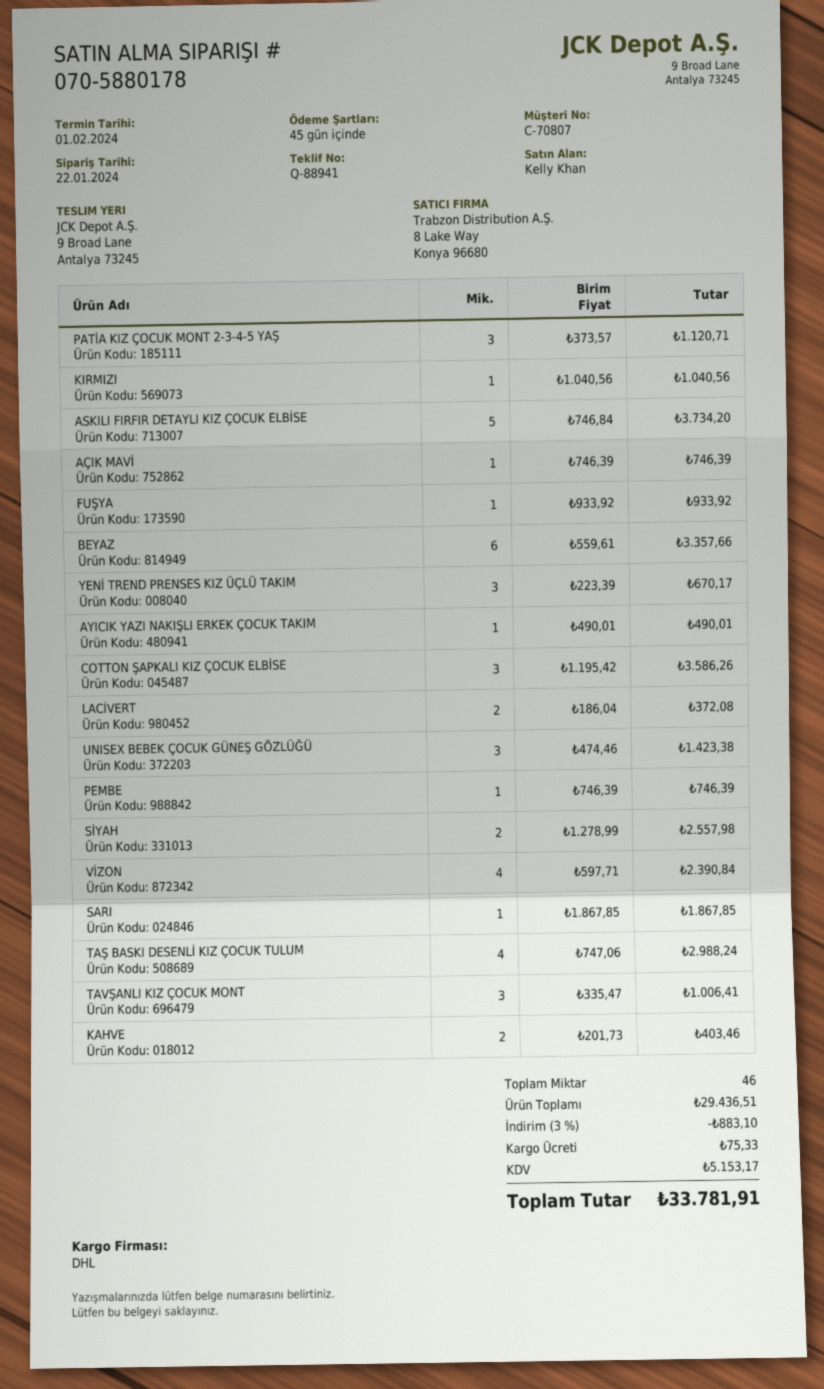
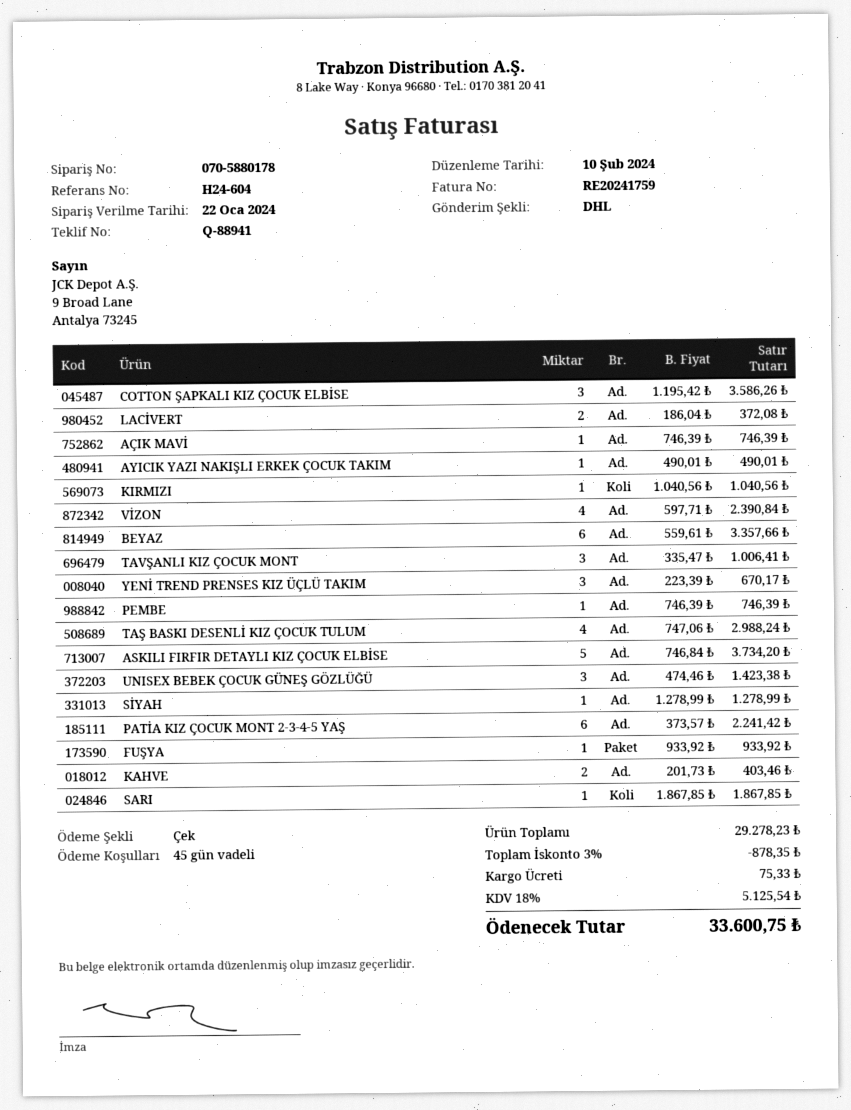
PATİA KIZ ÇOCUK MONT 2-3-4-5 YAŞ: 3 x 373.57 = 1120.71 -> 6 x 373.57 = 2241.42
SİYAH: 2 x 1278.99 = 2557.98 -> 1 x 1278.99 = 1278.99
subtotal: 29436.51 -> 29278.23
discount: 3% = 883.10 -> 3% = 878.35
tax: 5153.17 -> 5125.54
total: 33781.91 -> 33600.75

